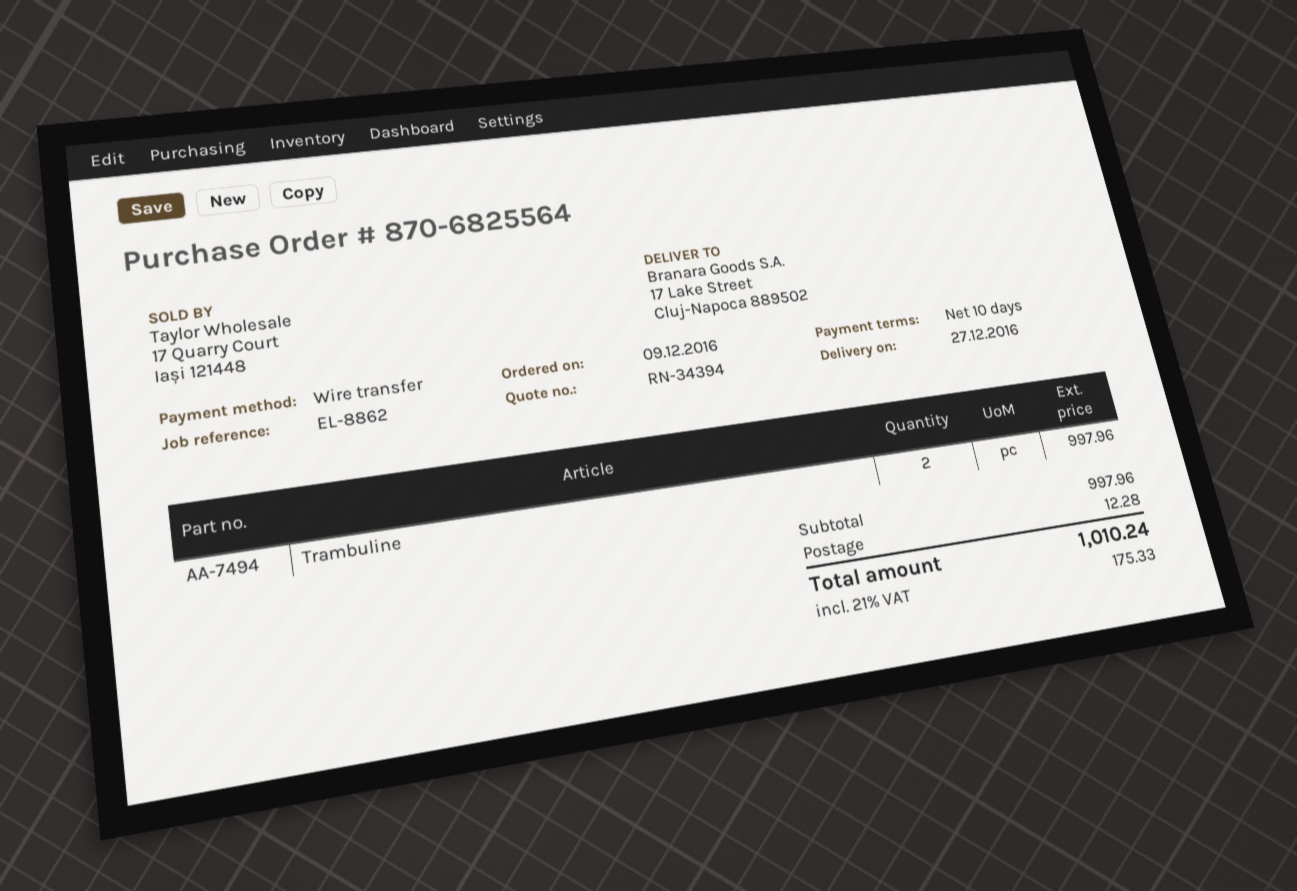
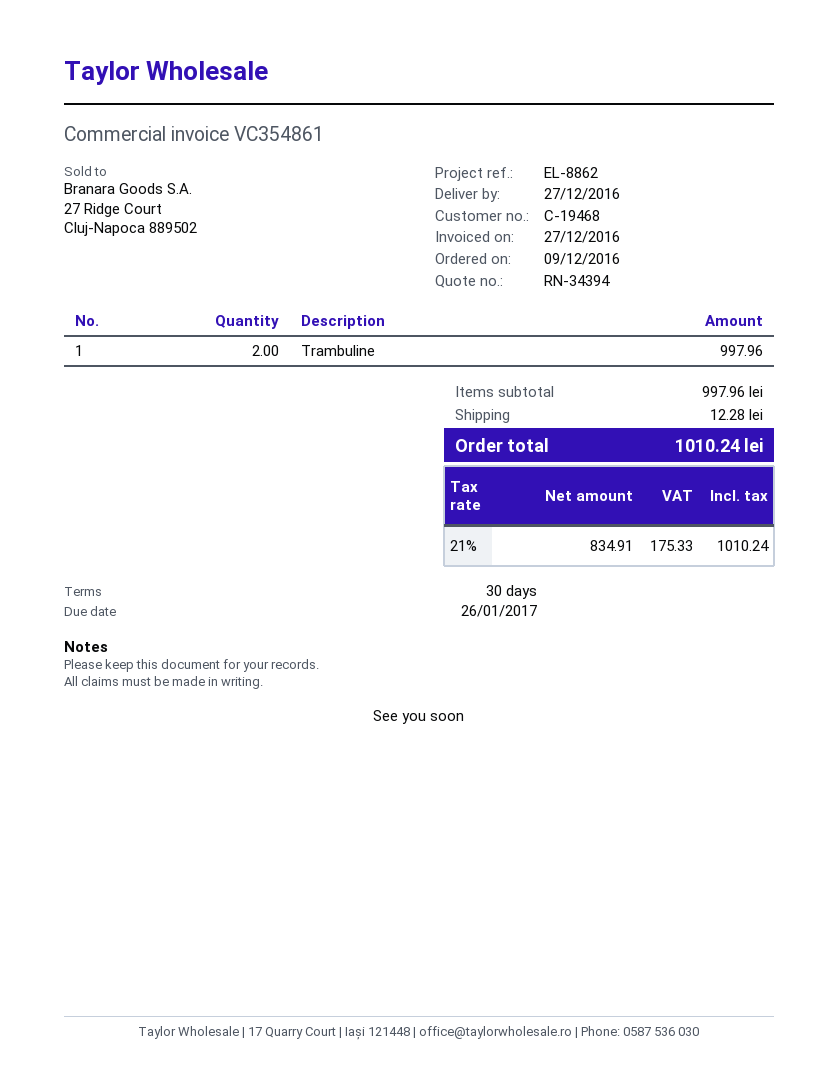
payment terms: 10 days -> 30 days

